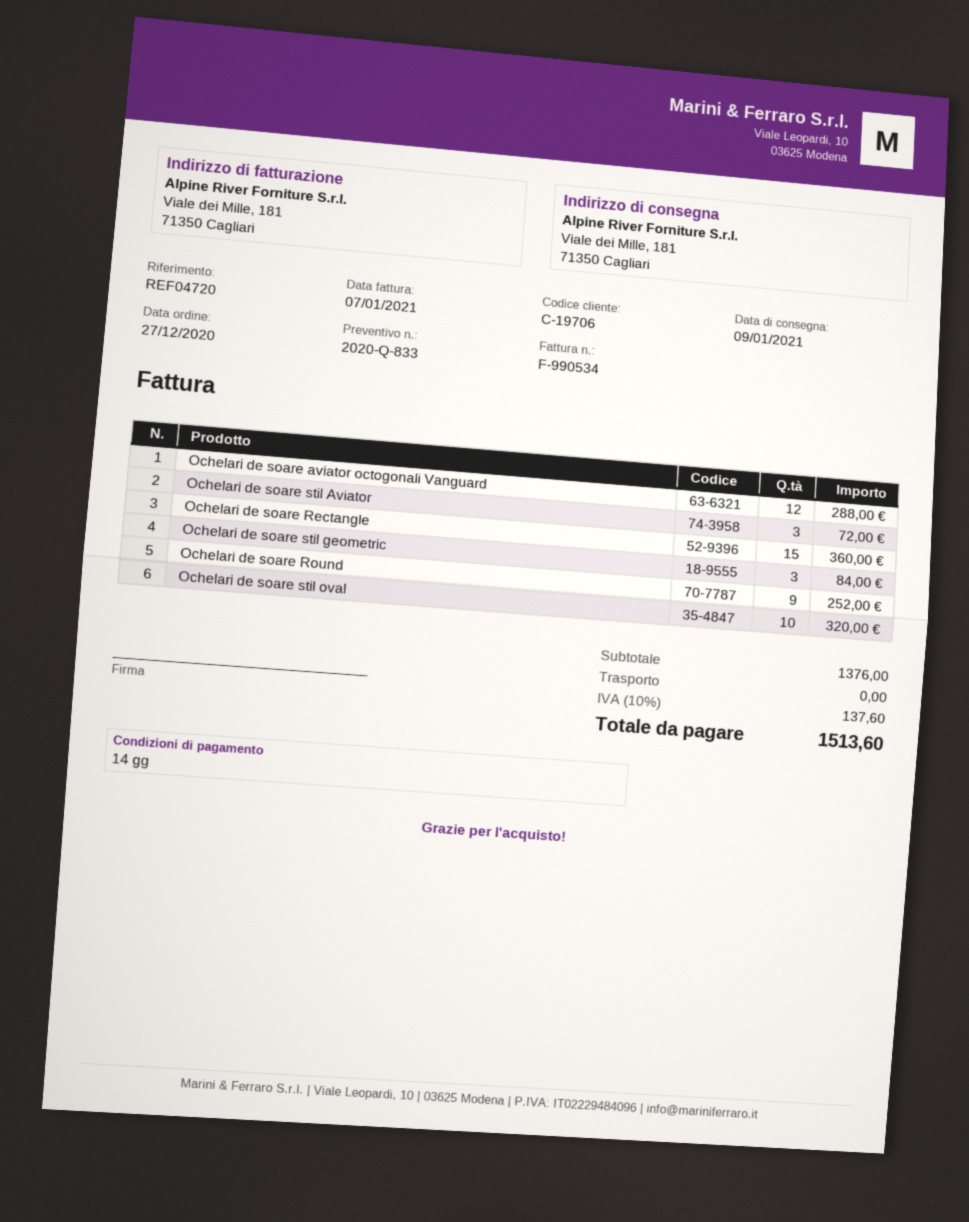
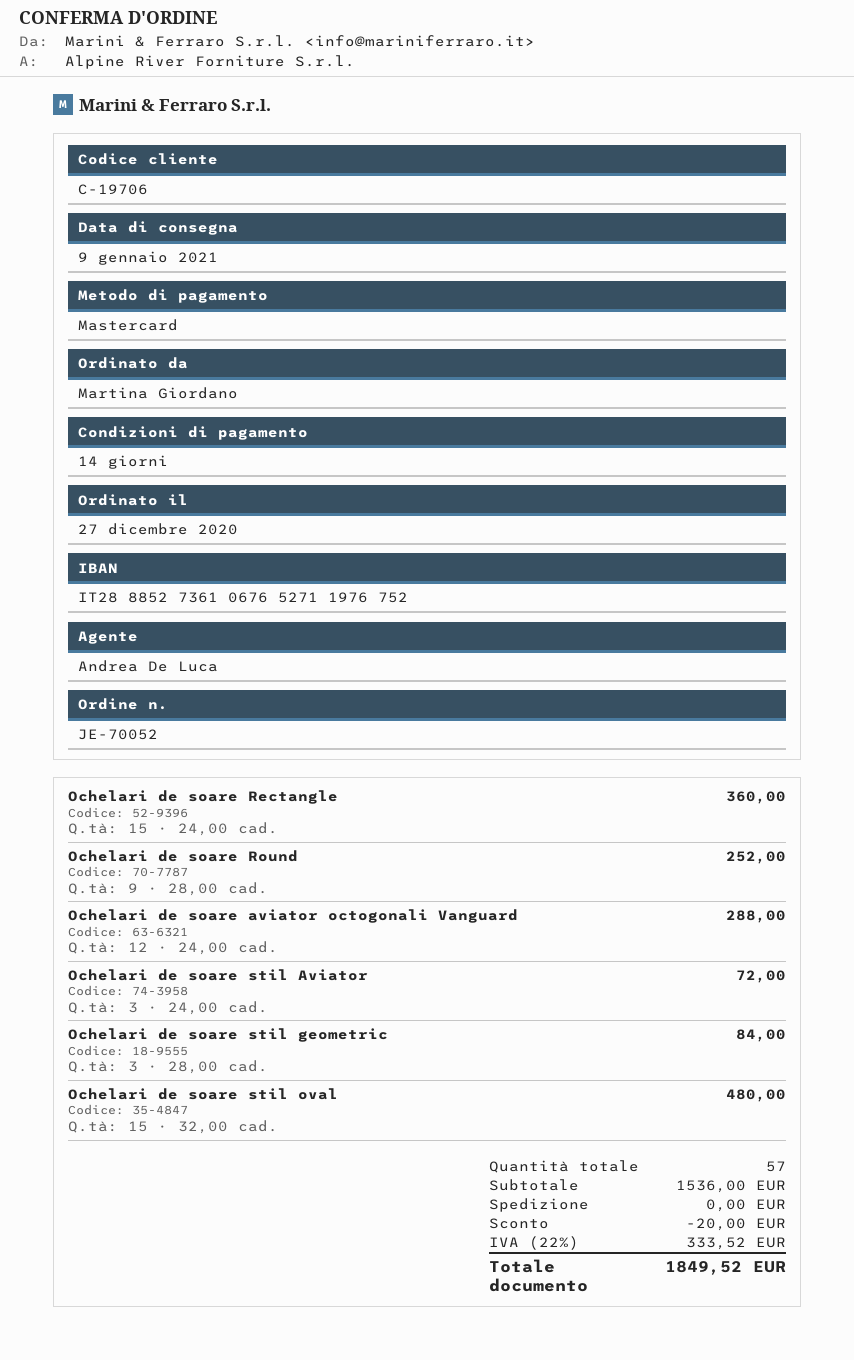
Ochelari de soare stil oval: 10 for 320.00 -> 15 for 480.00
subtotal: 1376.00 -> 1536.00
discount: none -> 20.00
tax: 10% = 137.60 -> 22% = 333.52
total: 1513.60 -> 1849.52

